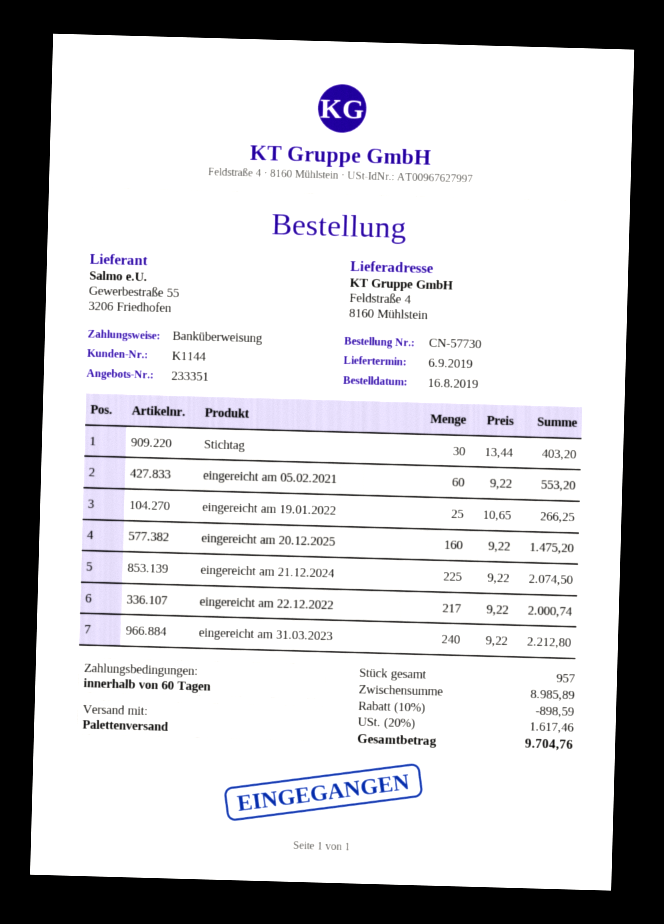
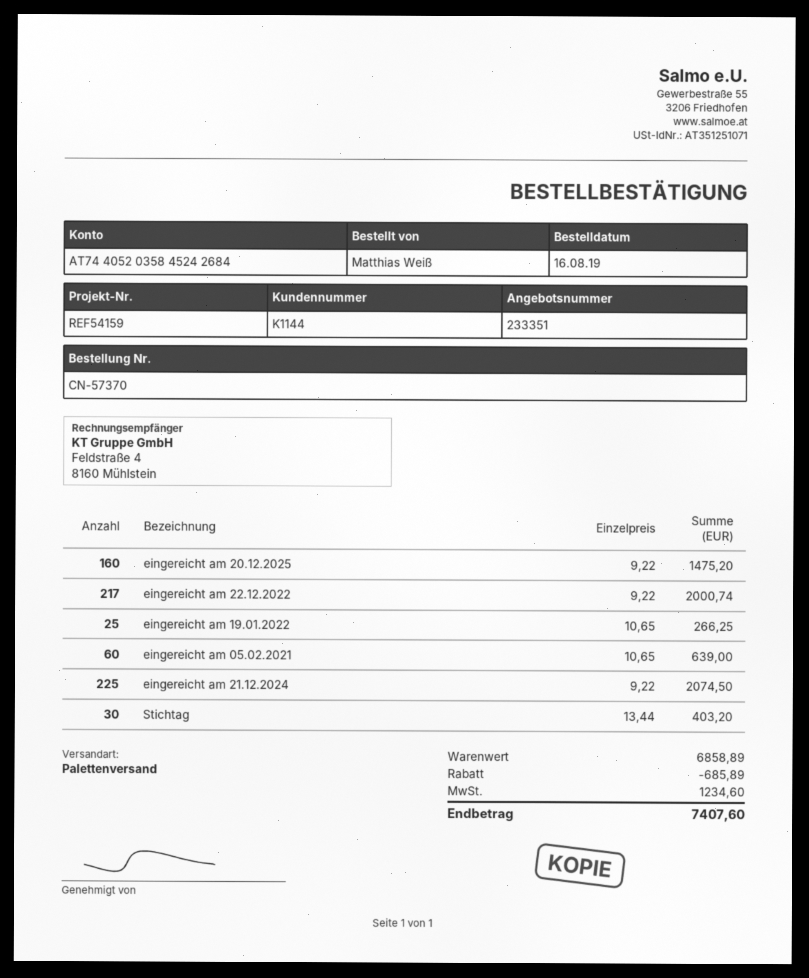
order number: CN-57730 -> CN-57370
eingereicht am 05.02.2021: 60 x 9.22 = 553.20 -> 60 x 10.65 = 639.00
eingereicht am 31.03.2023: 240 x 9.22 = 2212.80 -> none
subtotal: 8985.89 -> 6858.89
discount: 898.59 -> 685.89
tax: 1617.46 -> 1234.60
total: 9704.76 -> 7407.60

